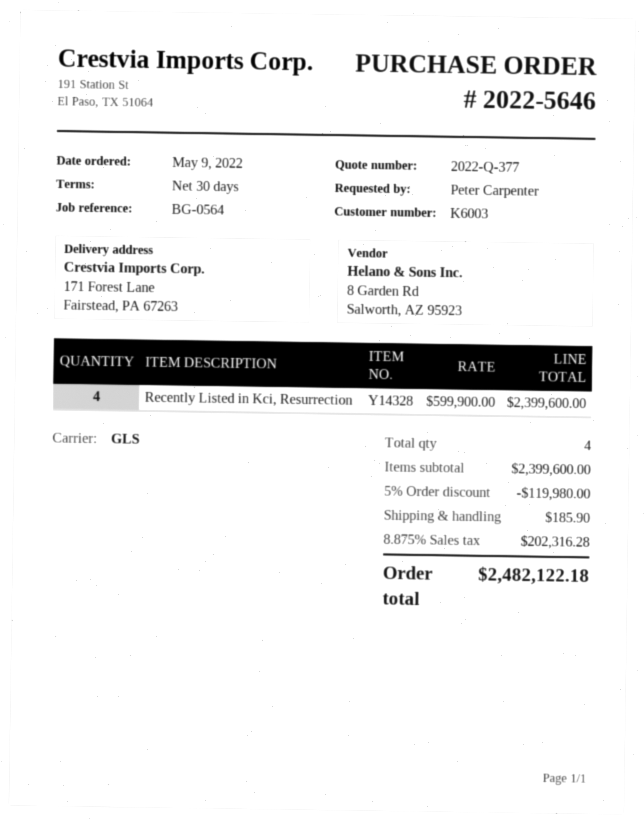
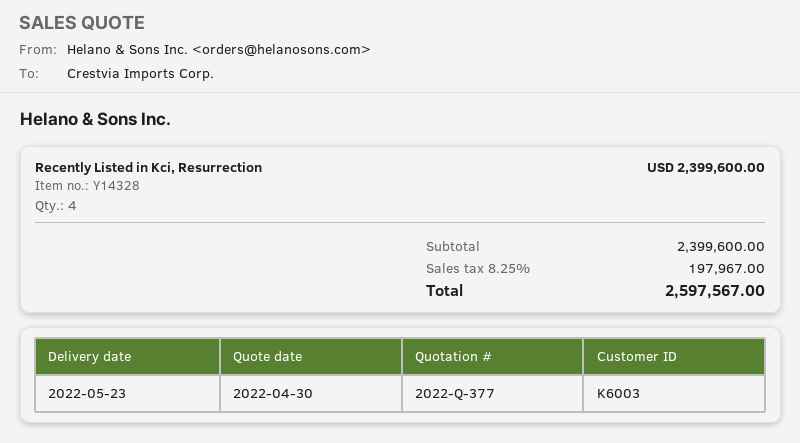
discount: 5% = 119980.00 -> none
shipping: 185.90 -> none
tax: 8.875% = 202316.28 -> 8.25% = 197967.00
total: 2482122.18 -> 2597567.00

